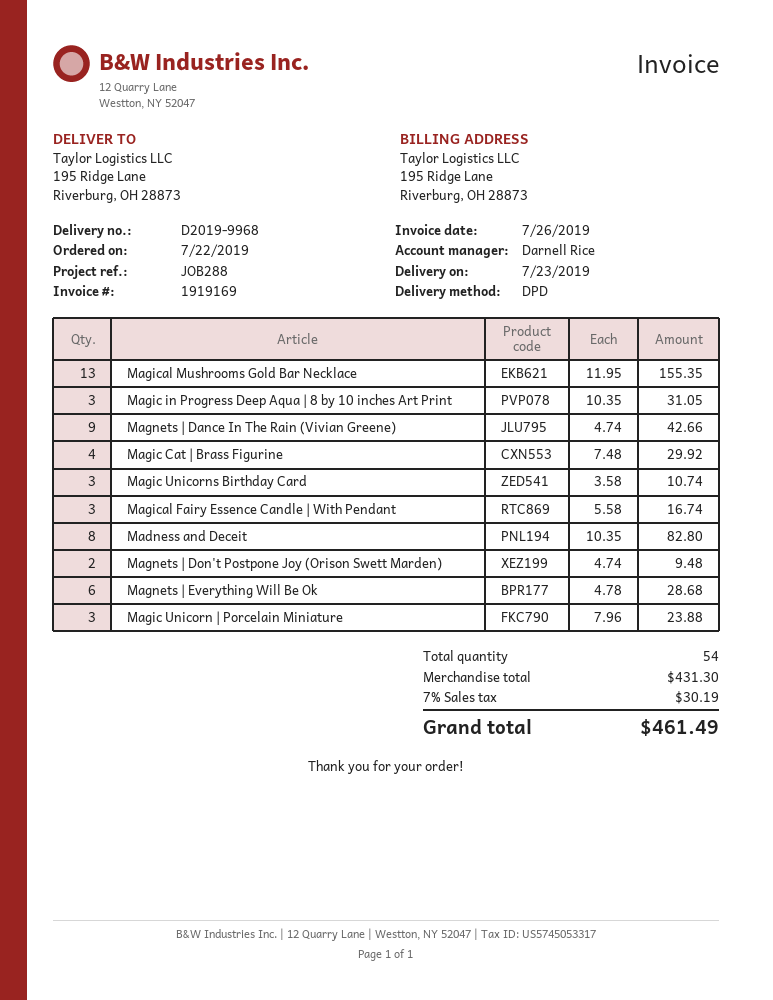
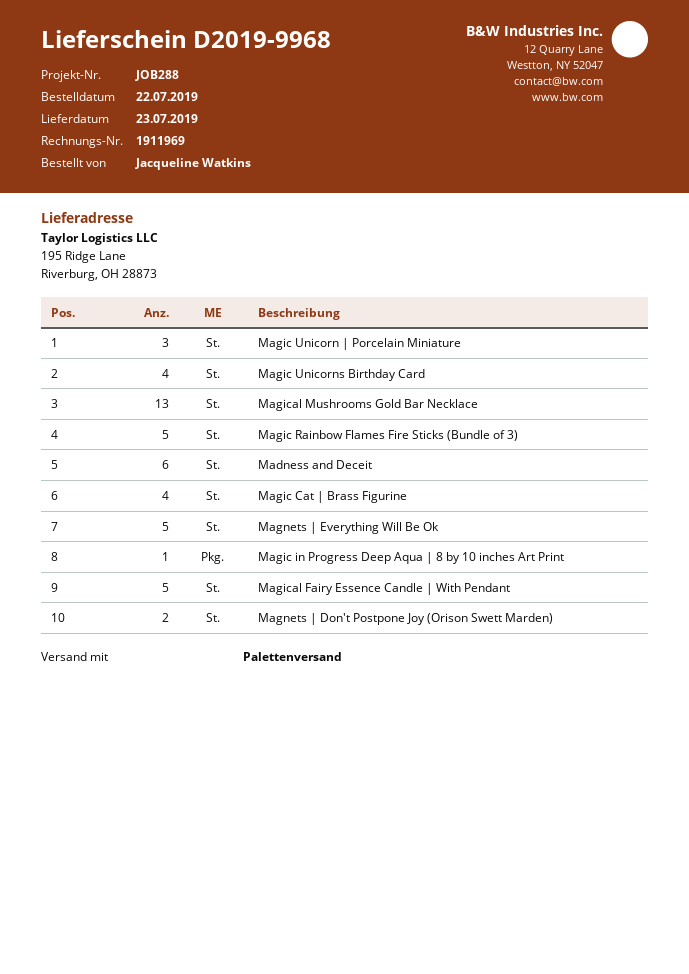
invoice number: 1919169 -> 1911969
shipping method: DPD -> pallet freight
Magic in Progress Deep Aqua | 8 by 10 inches Art Print: 3 -> 1
Magnets | Dance In The Rain (Vivian Greene): 9 -> none
Magic Unicorns Birthday Card: 3 -> 4
Magical Fairy Essence Candle | With Pendant: 3 -> 5
Madness and Deceit: 8 -> 6
Magnets | Everything Will Be Ok: 6 -> 5
Magic Rainbow Flames Fire Sticks (Bundle of 3): none -> 5

